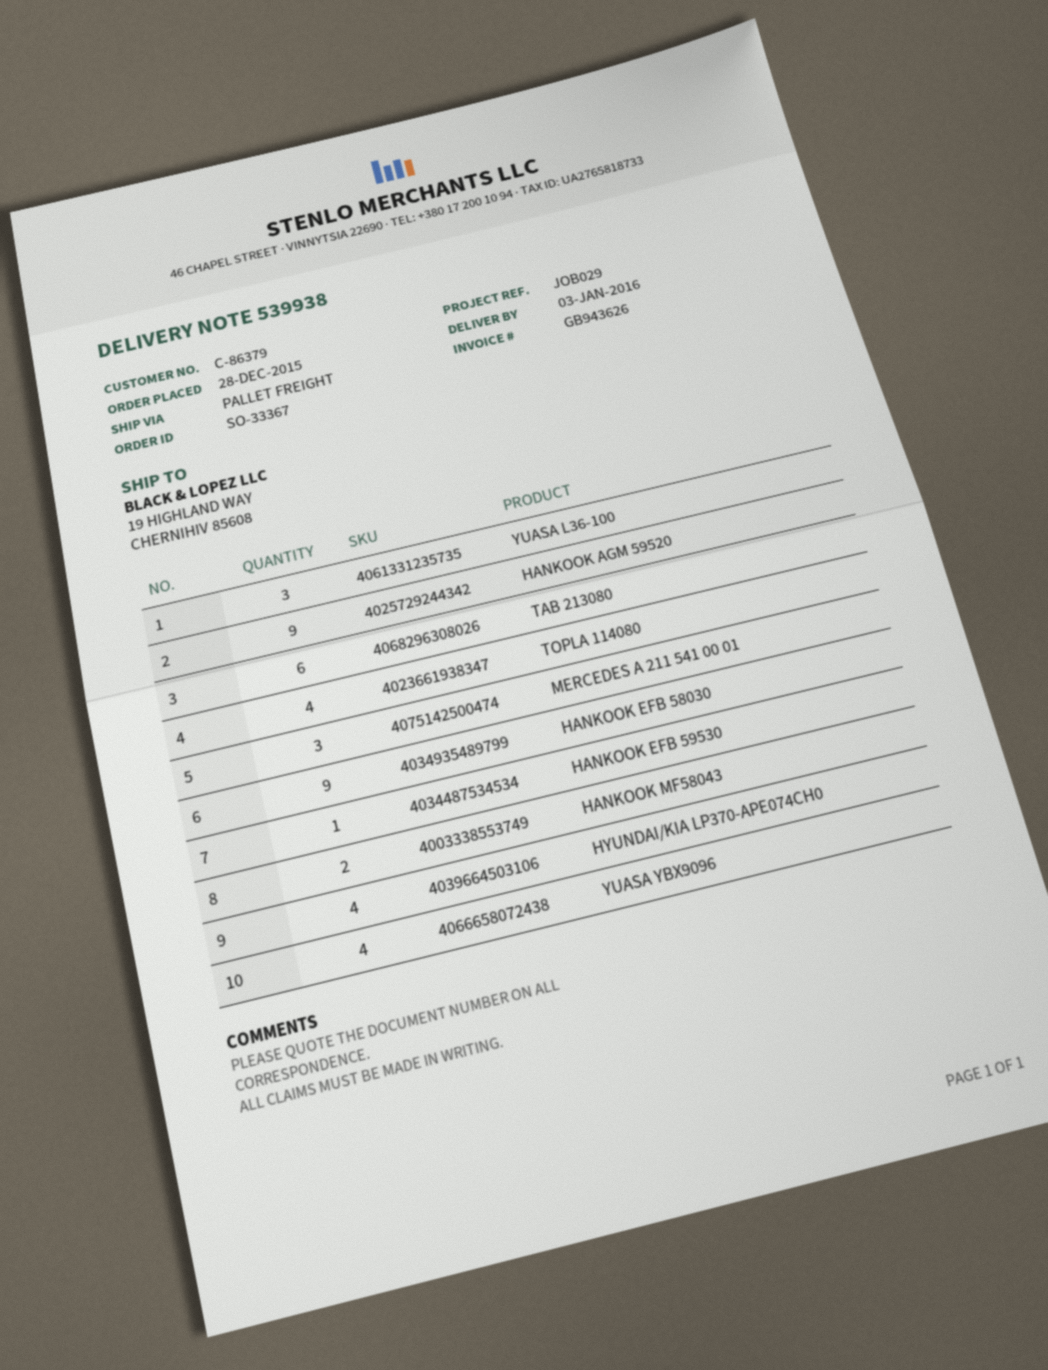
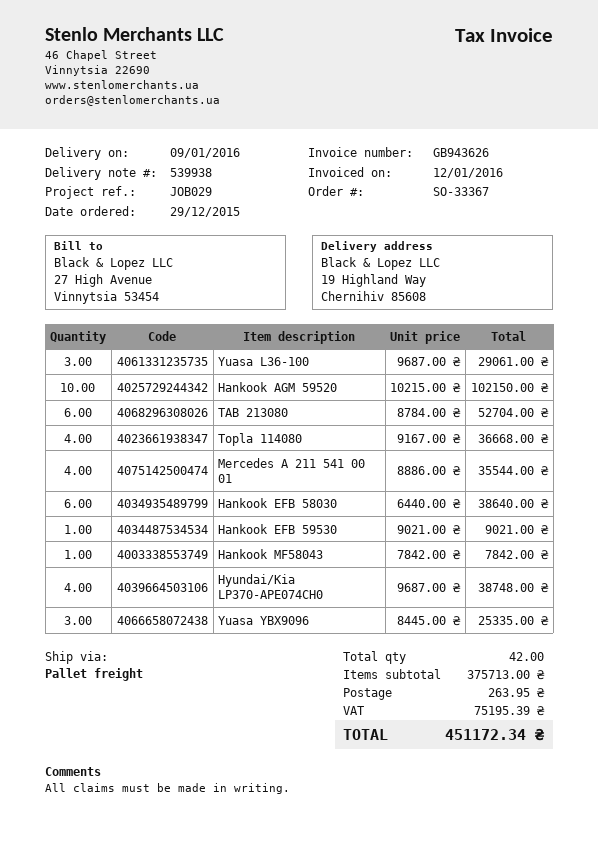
order date: 2015-12-28 -> 2015-12-29
delivery date: 2016-01-03 -> 2016-01-09
HANKOOK AGM 59520: 9 -> 10
MERCEDES A 211 541 00 01: 3 -> 4
HANKOOK EFB 58030: 9 -> 6
HANKOOK MF58043: 2 -> 1
YUASA YBX9096: 4 -> 3

